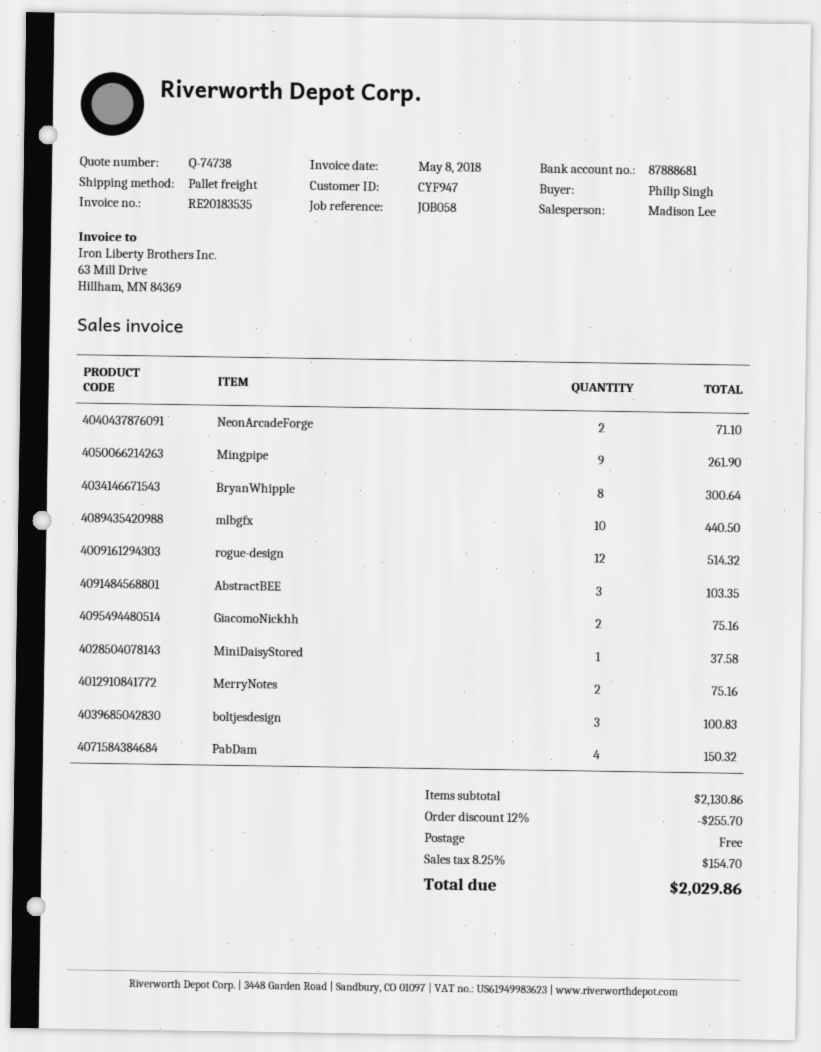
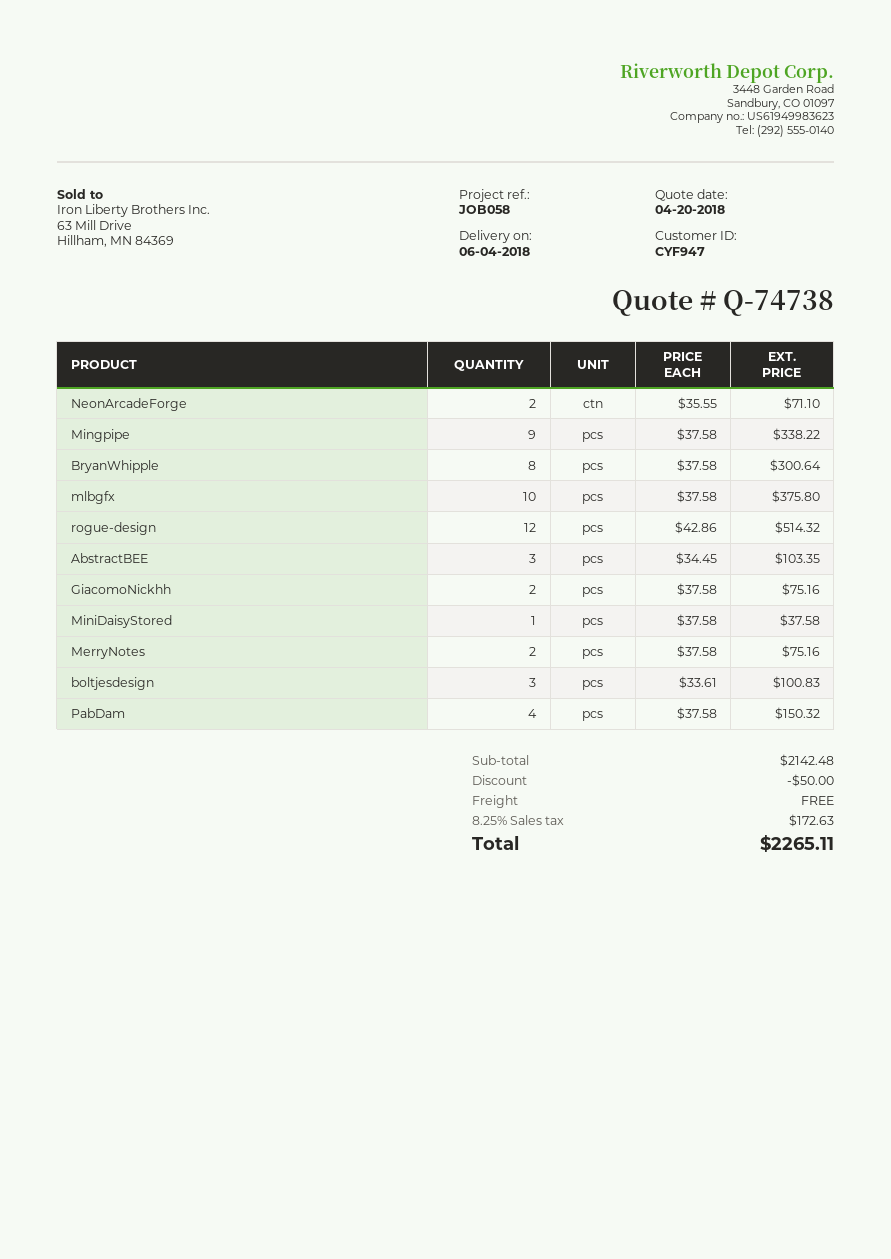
Mingpipe: 9 for 261.90 -> 9 for 338.22
mlbgfx: 10 for 440.50 -> 10 for 375.80
subtotal: 2130.86 -> 2142.48
discount: 255.70 -> 50.00
tax: 8.25% = 154.70 -> 8.25% = 172.63
total: 2029.86 -> 2265.11

